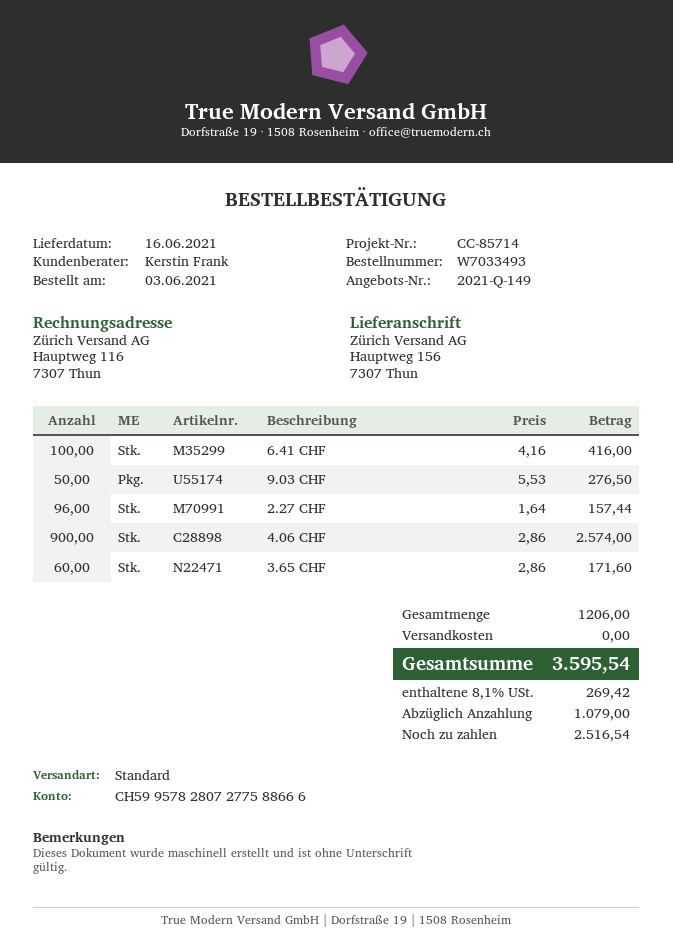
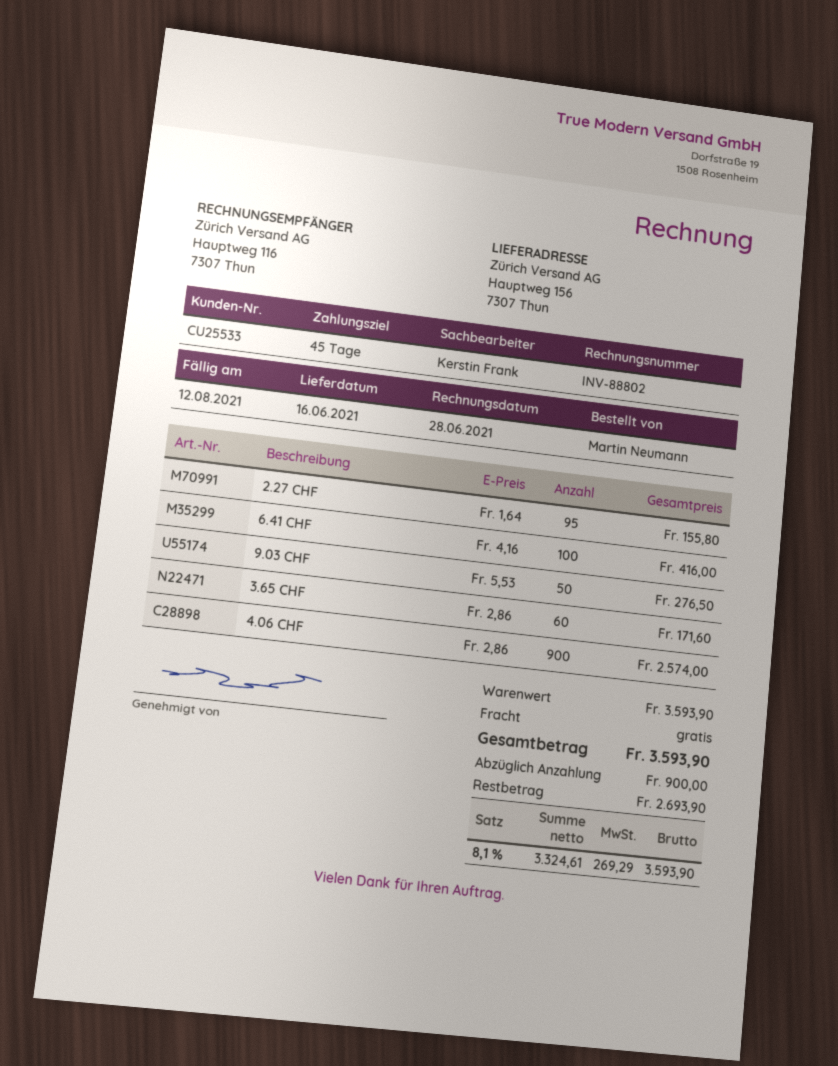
2.27 CHF: 96 x 1.64 = 157.44 -> 95 x 1.64 = 155.80
tax: 8.1% = 269.42 -> 8.1% = 269.29
total: 3595.54 -> 3593.90
deposit: 1079.00 -> 900.00
balance: 2516.54 -> 2693.90

